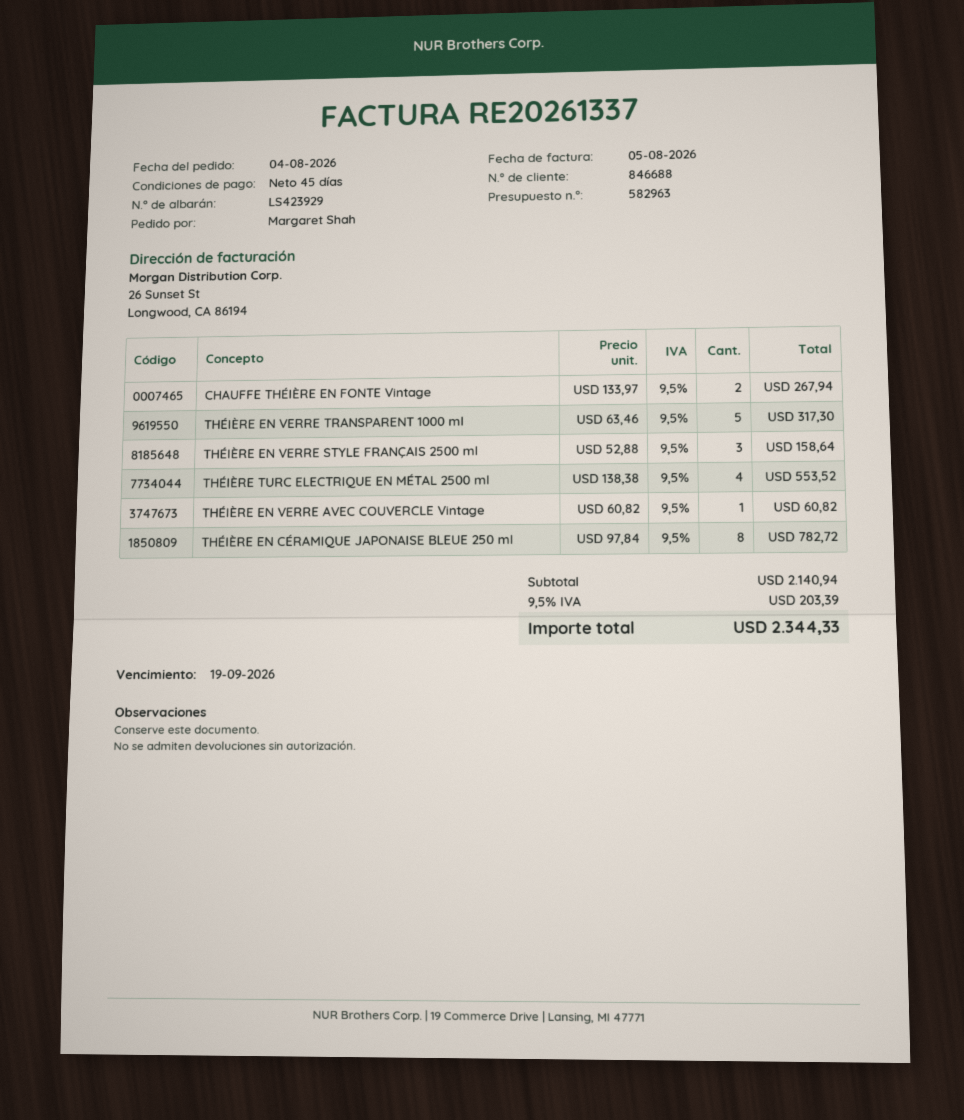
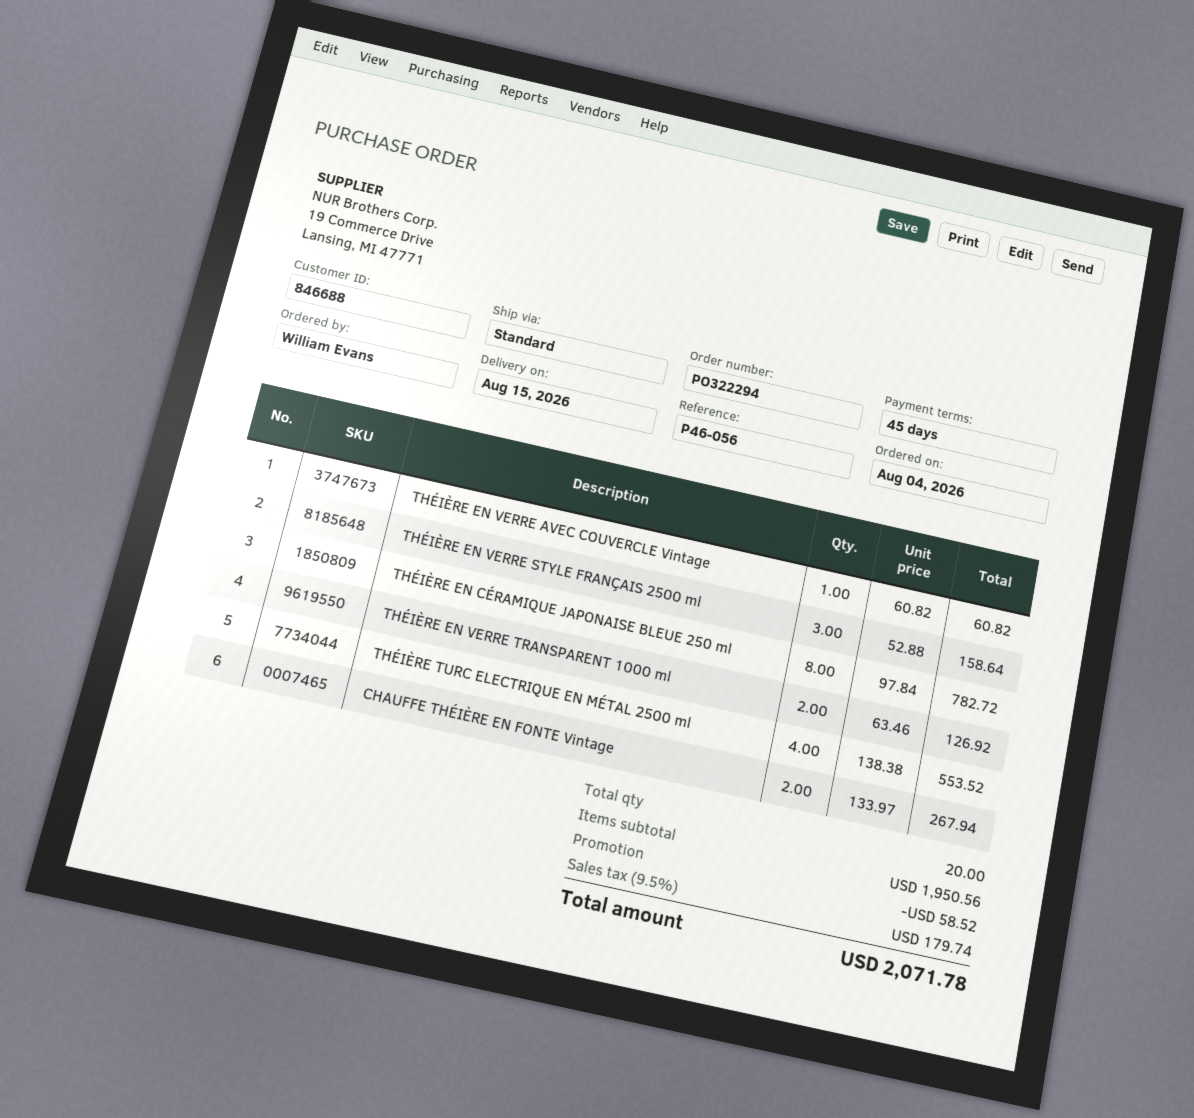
ordered by: Margaret Shah -> William Evans
THÉIÈRE EN VERRE TRANSPARENT 1000 ml: 5 x 63.46 = 317.30 -> 2 x 63.46 = 126.92
subtotal: 2140.94 -> 1950.56
discount: none -> 58.52
tax: 9.5% = 203.39 -> 9.5% = 179.74
total: 2344.33 -> 2071.78

